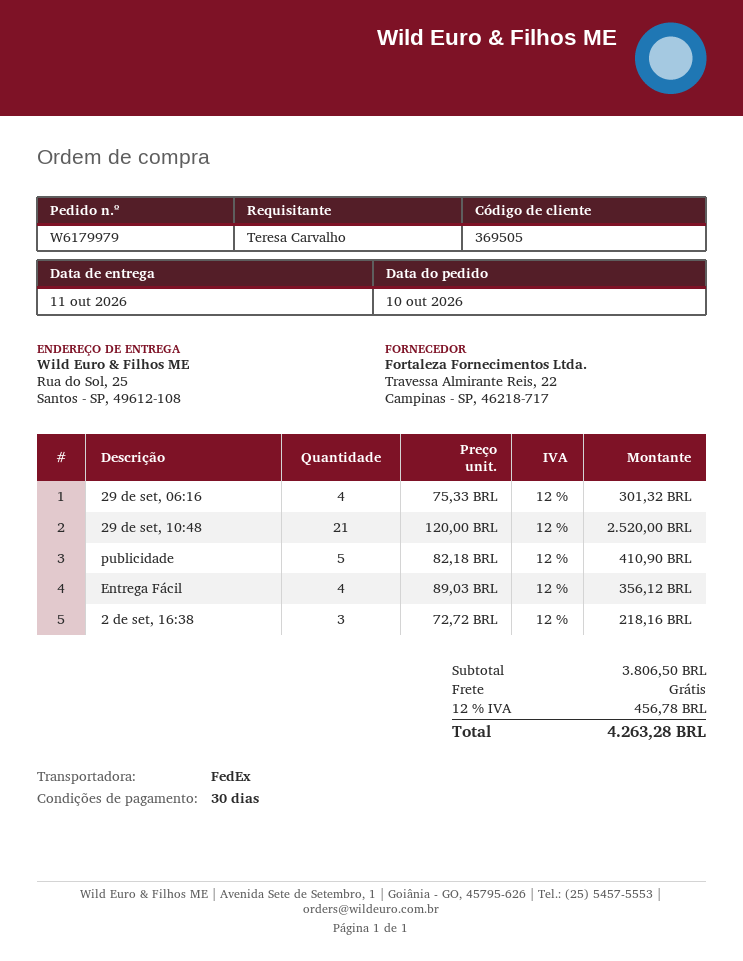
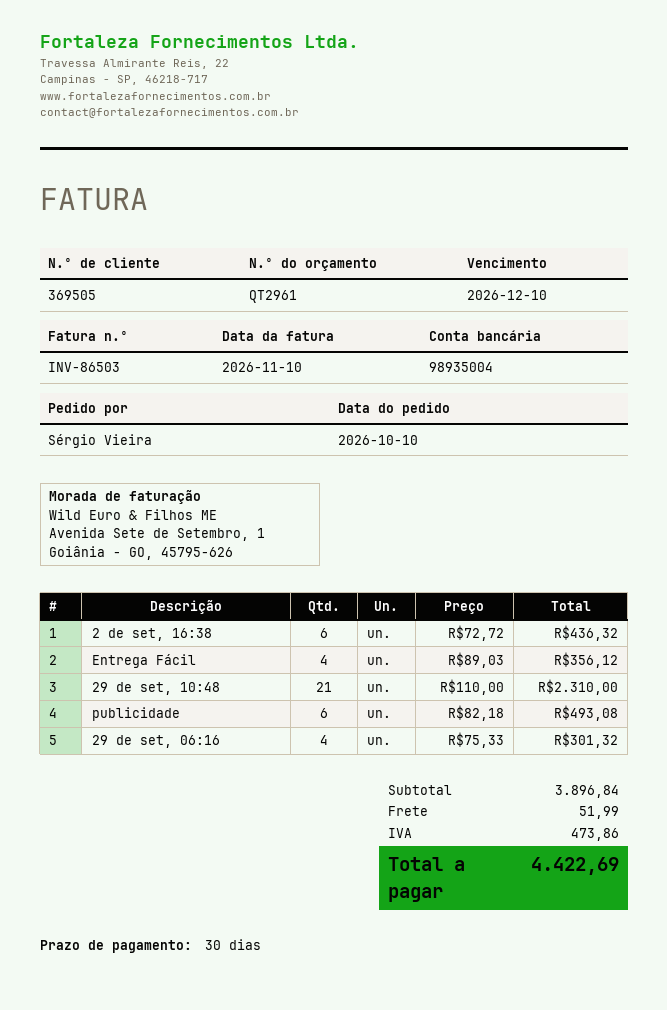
ordered by: Teresa Carvalho -> Sérgio Vieira
29 de set, 10:48: 21 x 120.00 = 2520.00 -> 21 x 110.00 = 2310.00
publicidade: 5 x 82.18 = 410.90 -> 6 x 82.18 = 493.08
2 de set, 16:38: 3 x 72.72 = 218.16 -> 6 x 72.72 = 436.32
subtotal: 3806.50 -> 3896.84
shipping: 0.00 -> 51.99
tax: 456.78 -> 473.86
total: 4263.28 -> 4422.69

